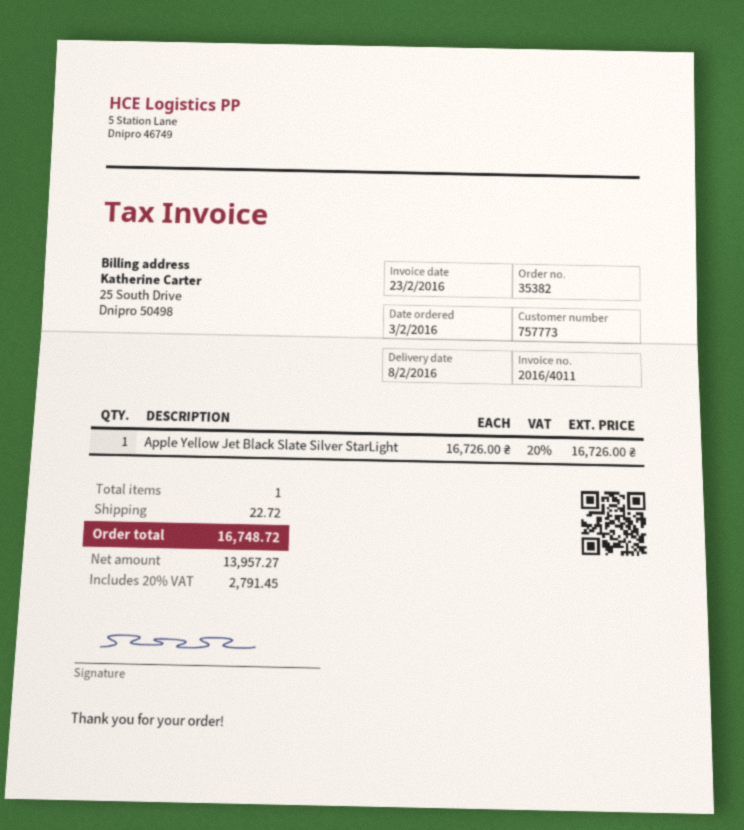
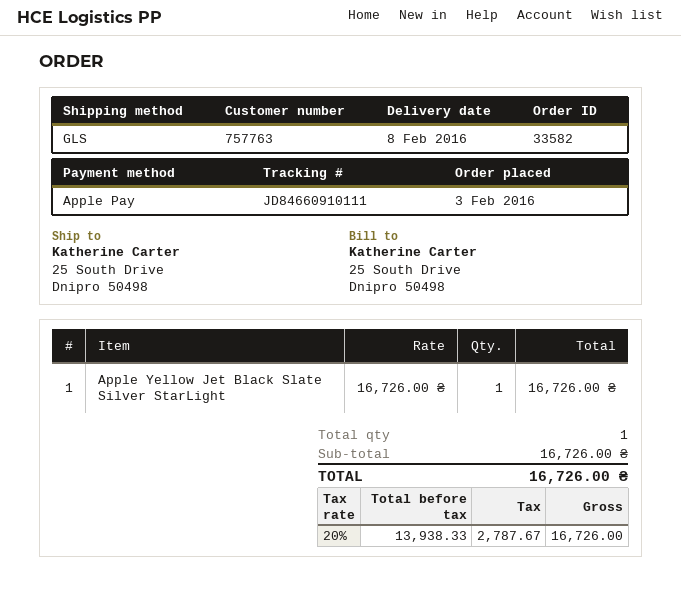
order number: 35382 -> 33582
customer number: 757773 -> 757763
shipping: 22.72 -> none
net: 13957.27 -> 13938.33
tax: 20% = 2791.45 -> 20% = 2787.67
total: 16748.72 -> 16726.00

